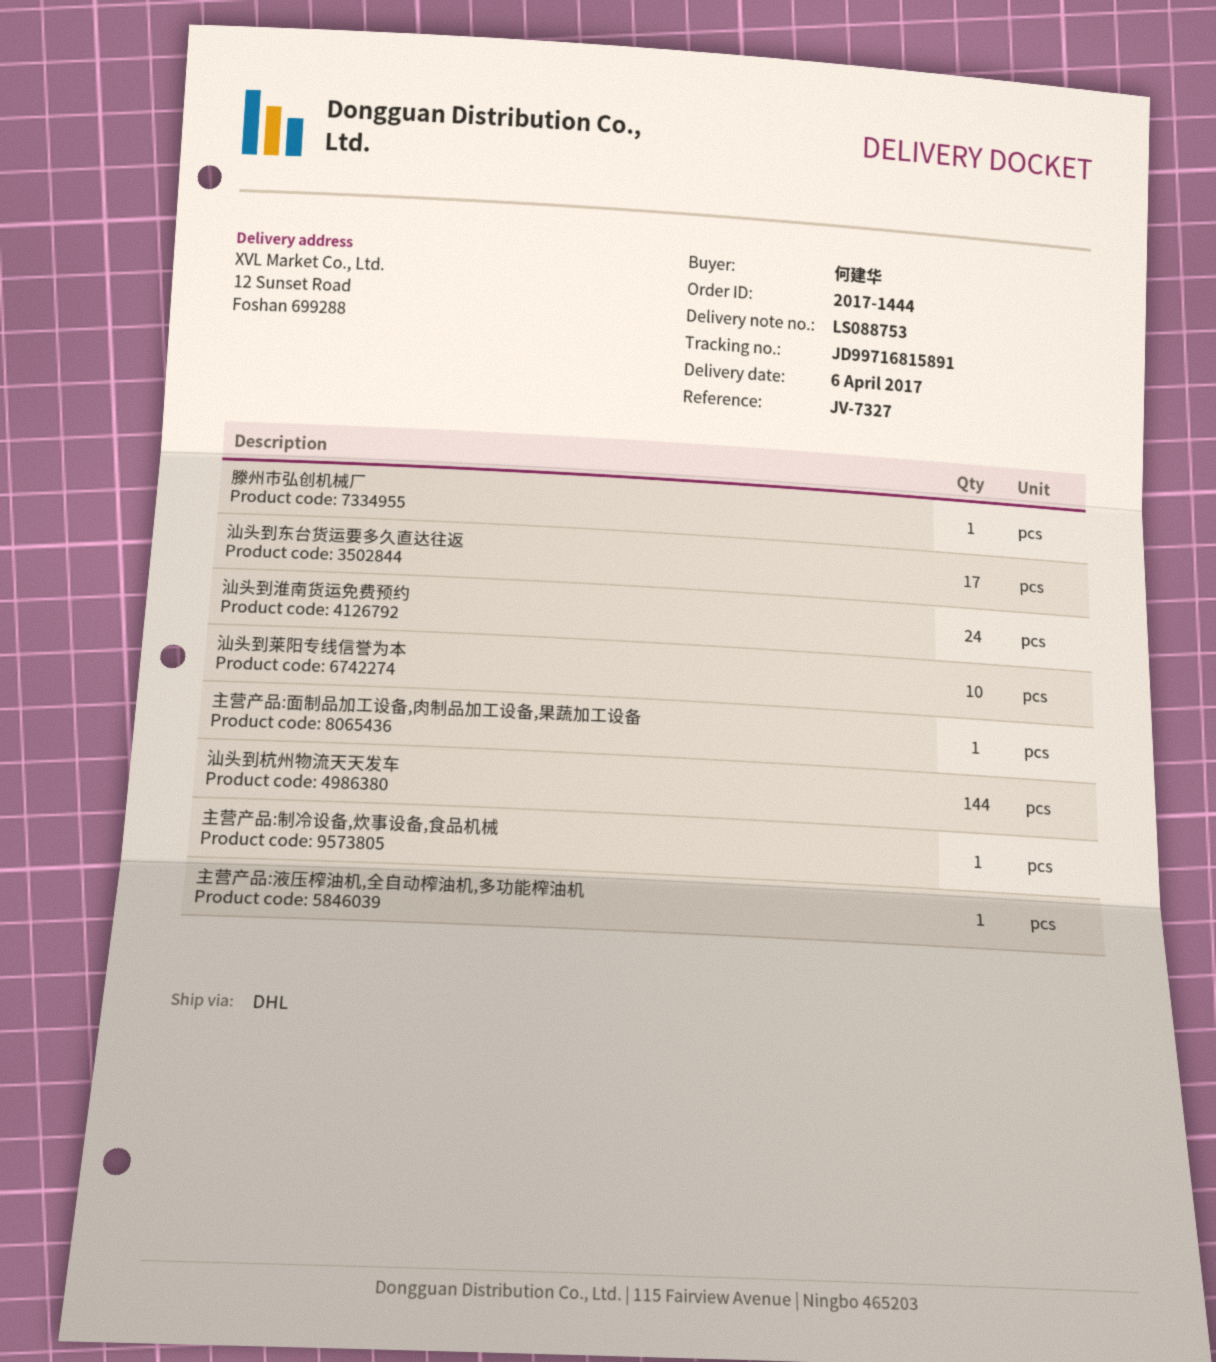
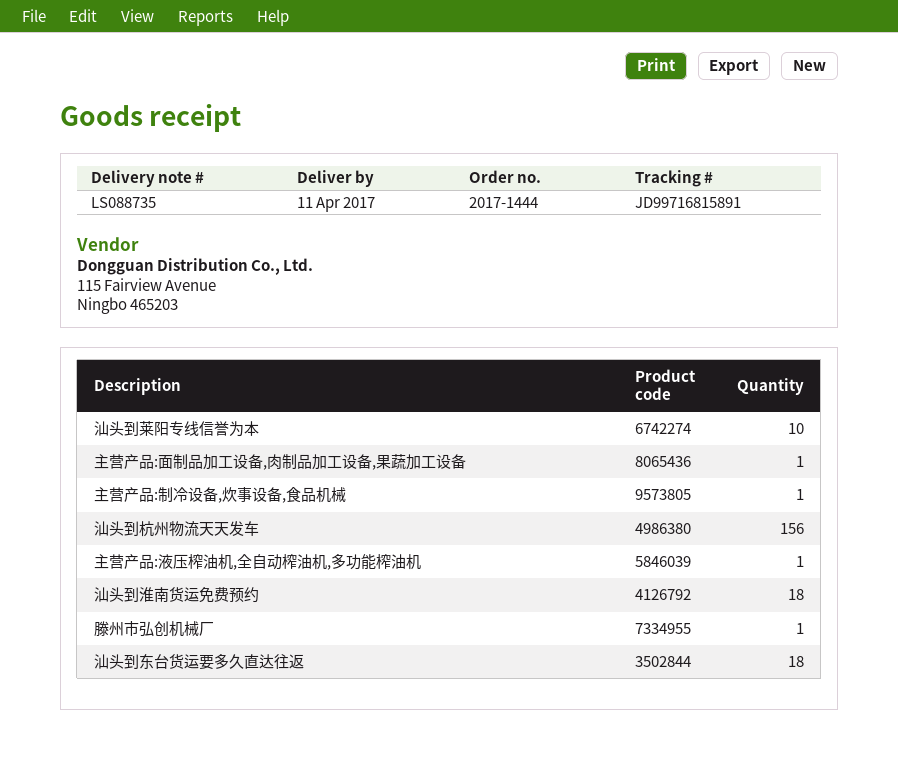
delivery note number: LS088753 -> LS088735
delivery date: 2017-04-06 -> 2017-04-11
汕头到东台货运要多久直达往返: 17 -> 18
汕头到淮南货运免费预约: 24 -> 18
汕头到杭州物流天天发车: 144 -> 156

